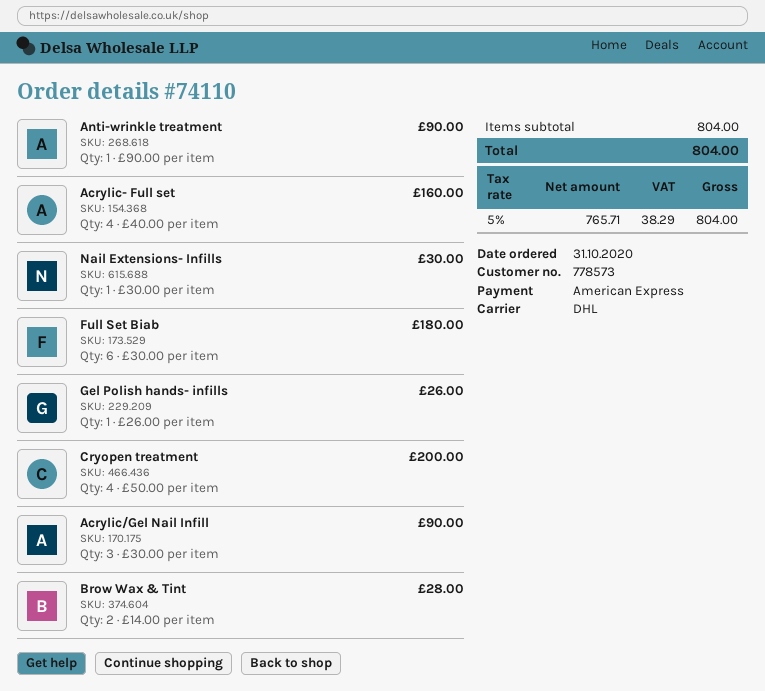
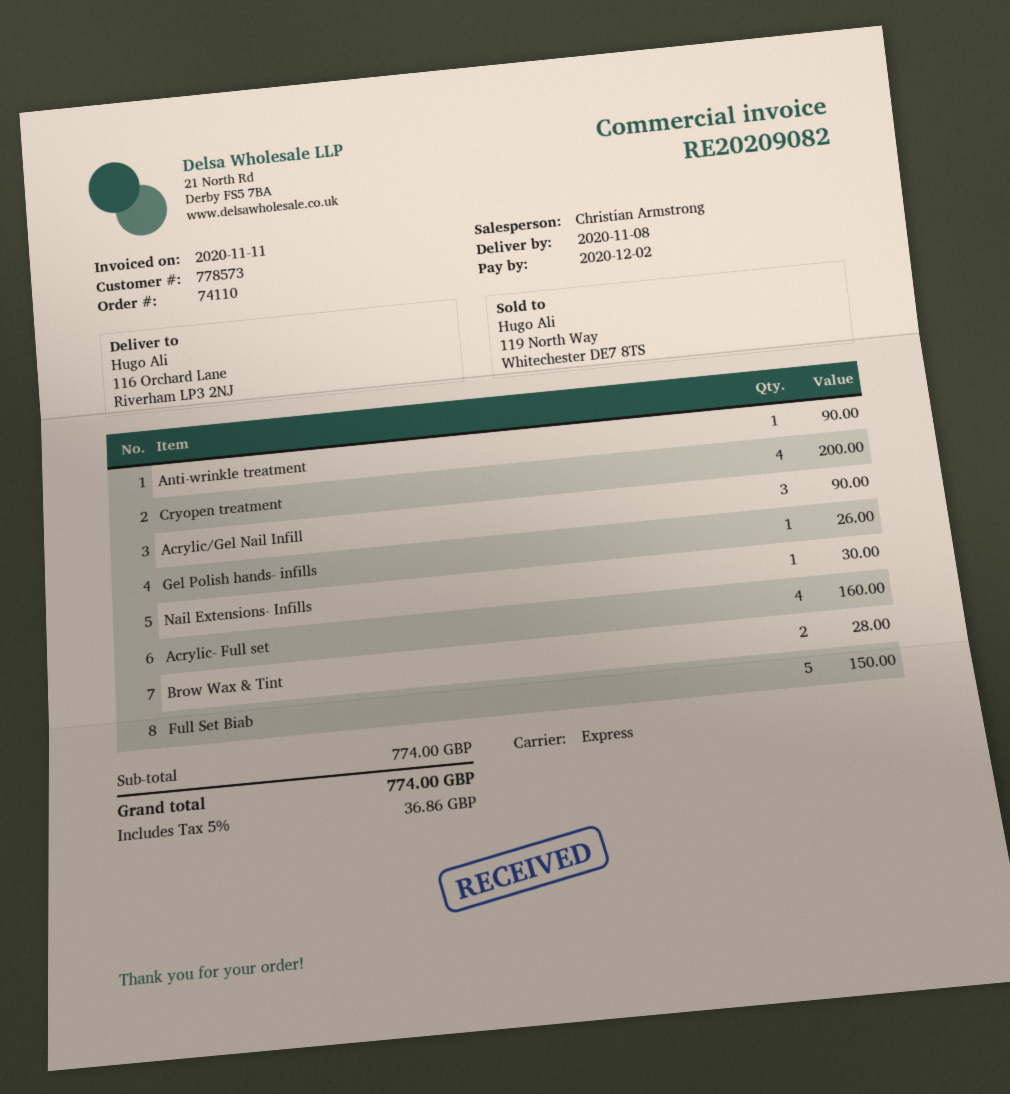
shipping method: DHL -> express
Full Set Biab: 6 for 180.00 -> 5 for 150.00
subtotal: 804.00 -> 774.00
tax: 5% = 38.29 -> 5% = 36.86
total: 804.00 -> 774.00

